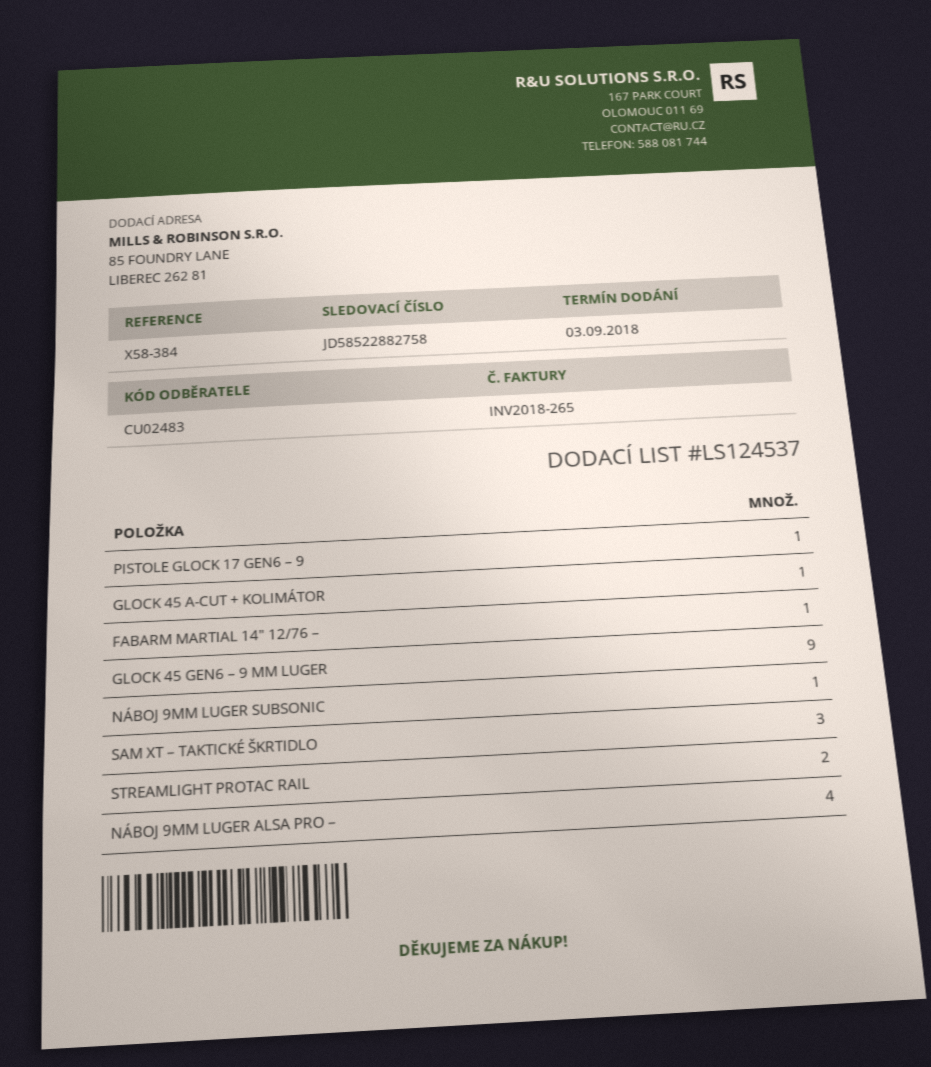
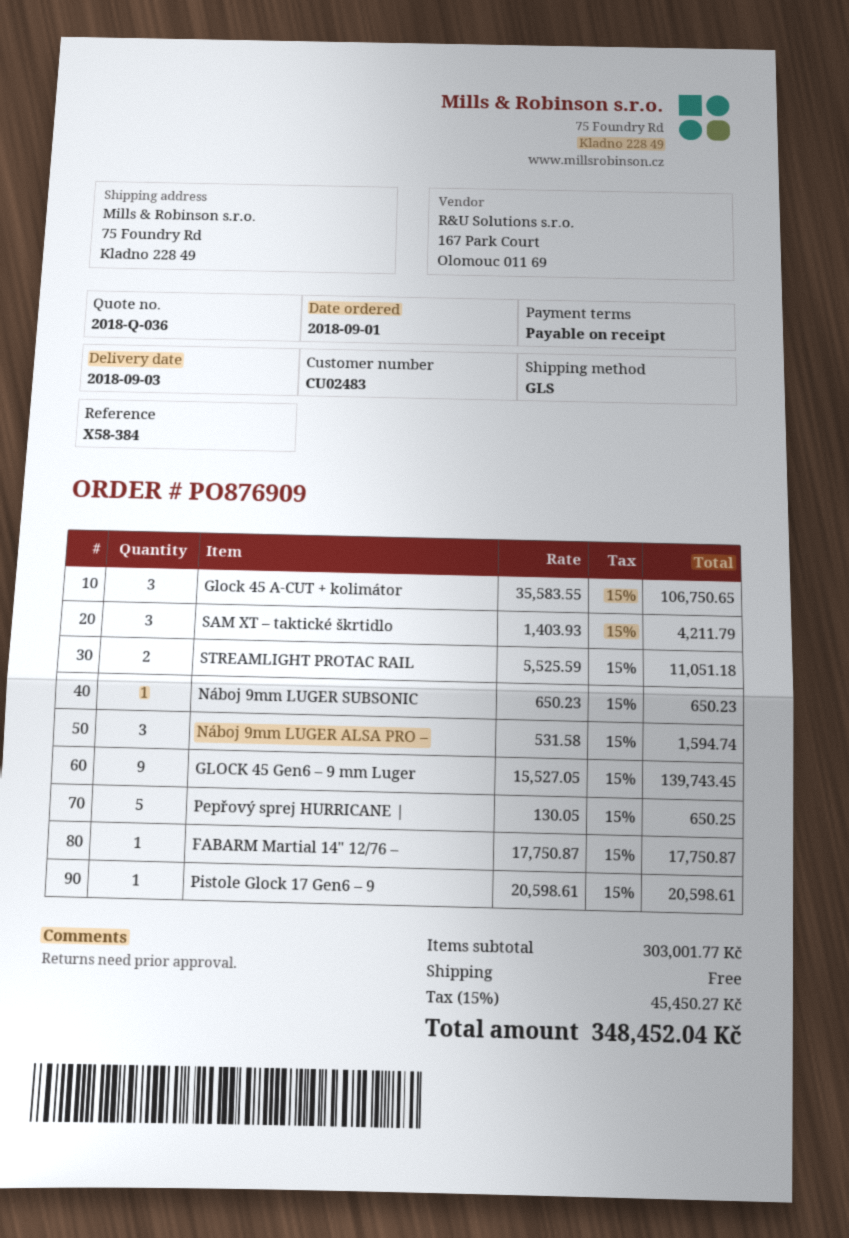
ship to: 85 FOUNDRY LANE, LIBEREC 262 81 -> 75 Foundry Rd, Kladno 228 49
GLOCK 45 A-CUT + KOLIMÁTOR: 1 -> 3
NÁBOJ 9MM LUGER ALSA PRO –: 4 -> 3
Pepřový sprej HURRICANE |: none -> 5

